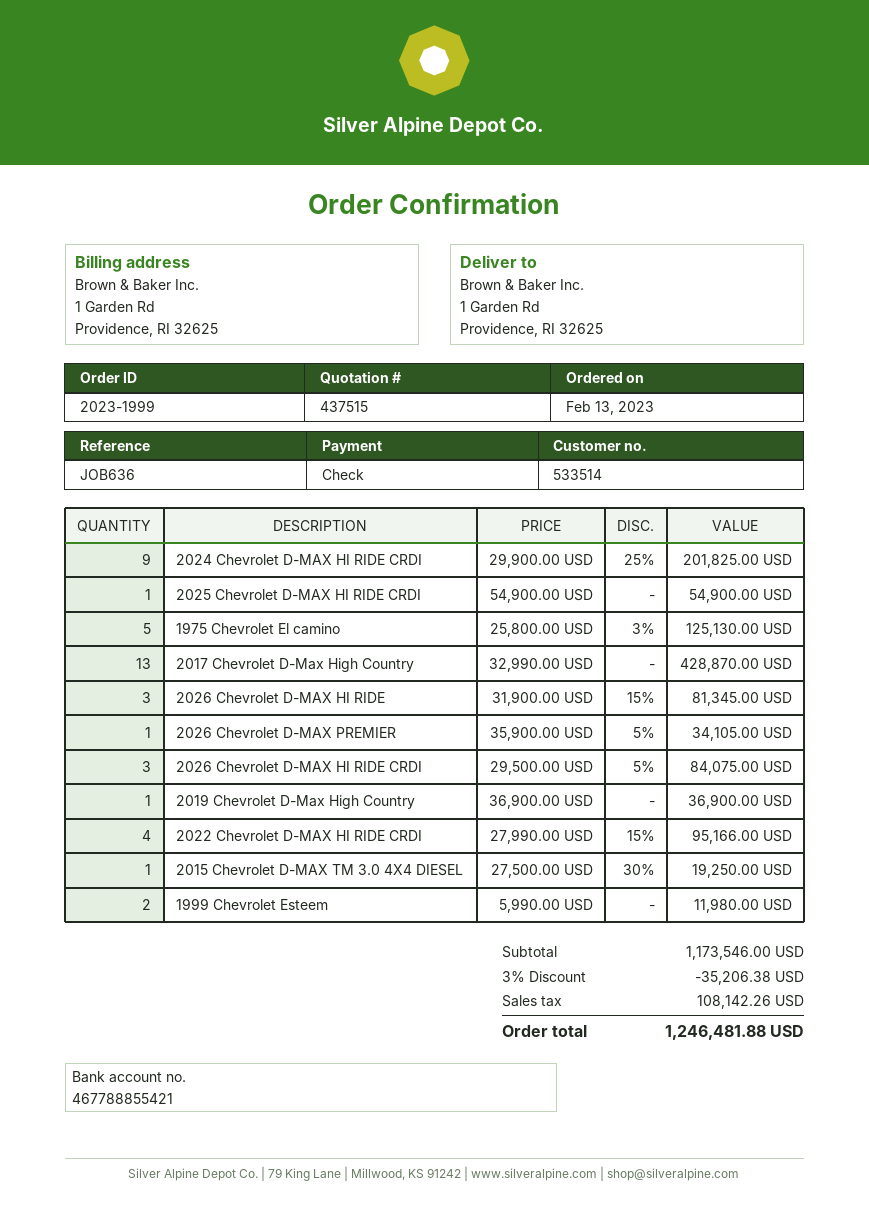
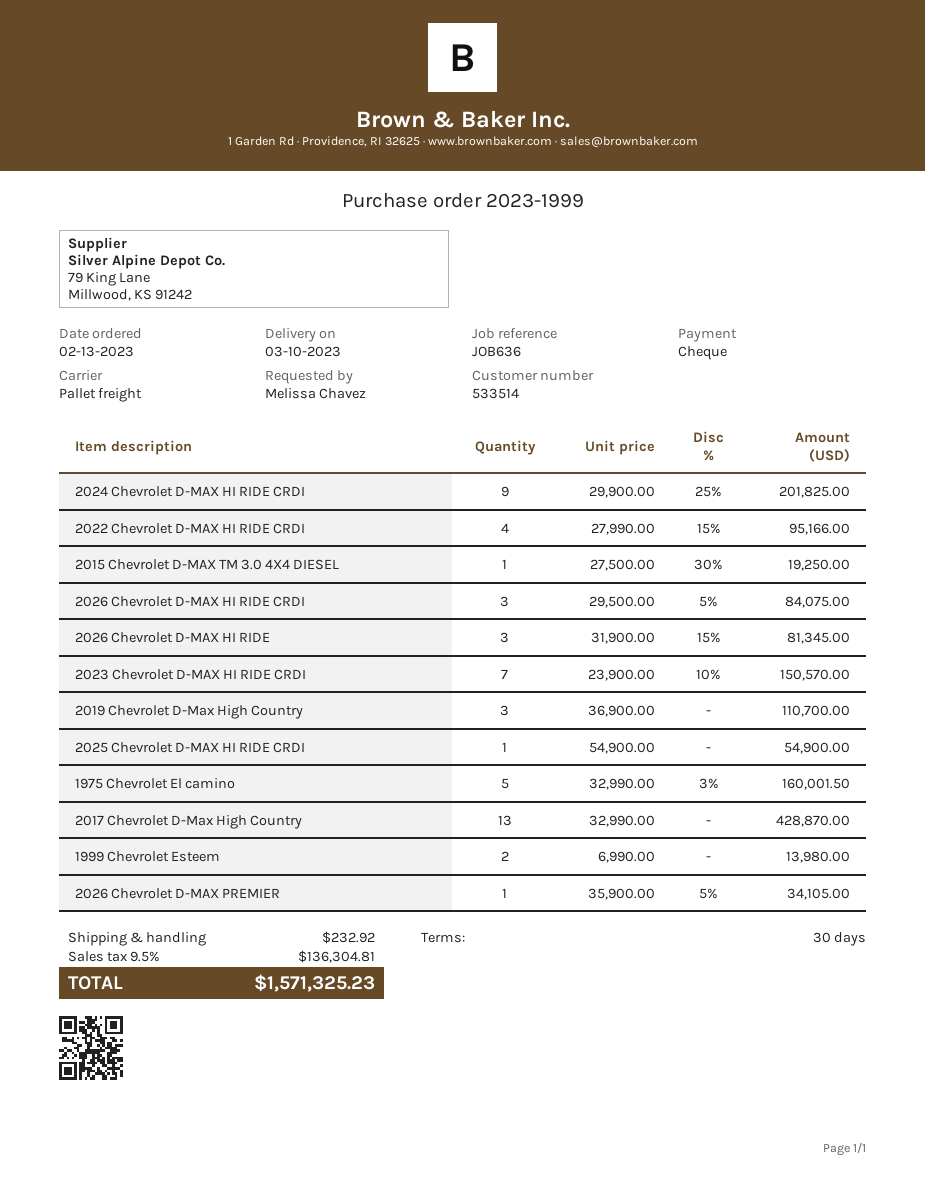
1975 Chevrolet El camino: 5 x 25800.00 - 3% = 125130.00 -> 5 x 32990.00 - 3% = 160001.50
2019 Chevrolet D-Max High Country: 1 x 36900.00 = 36900.00 -> 3 x 36900.00 = 110700.00
1999 Chevrolet Esteem: 2 x 5990.00 = 11980.00 -> 2 x 6990.00 = 13980.00
2023 Chevrolet D-MAX HI RIDE CRDI: none -> 7 x 23900.00 - 10% = 150570.00
discount: 3% = 35206.38 -> none
shipping: none -> 232.92
tax: 108142.26 -> 136304.81
total: 1246481.88 -> 1571325.23

